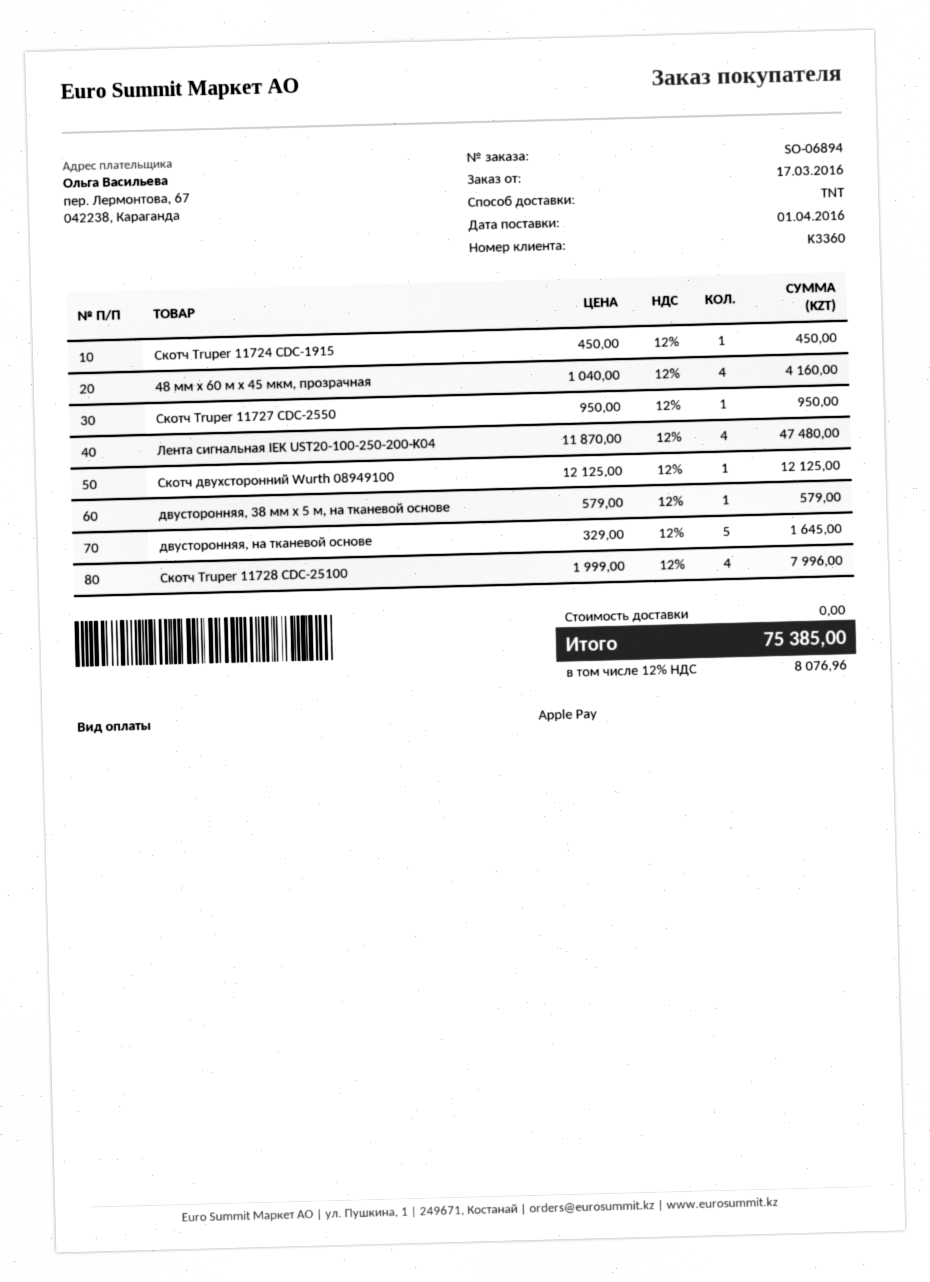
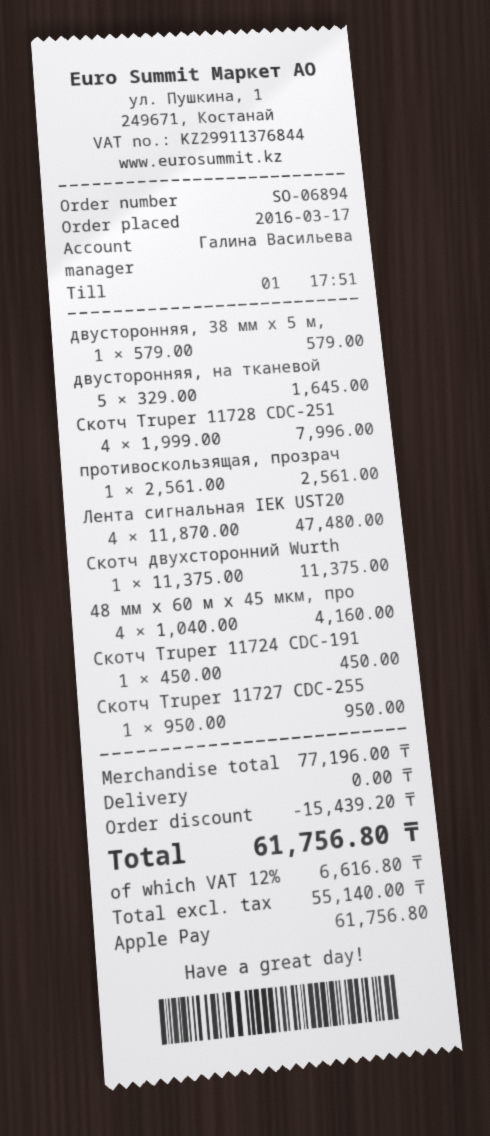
Скотч двухсторонний Wurth 08949100: 1 x 12125.00 = 12125.00 -> 1 x 11375.00 = 11375.00
противоскользящая, прозрач: none -> 1 x 2561.00 = 2561.00
discount: none -> 15439.20
tax: 12% = 8076.96 -> 12% = 6616.80
total: 75385.00 -> 61756.80

